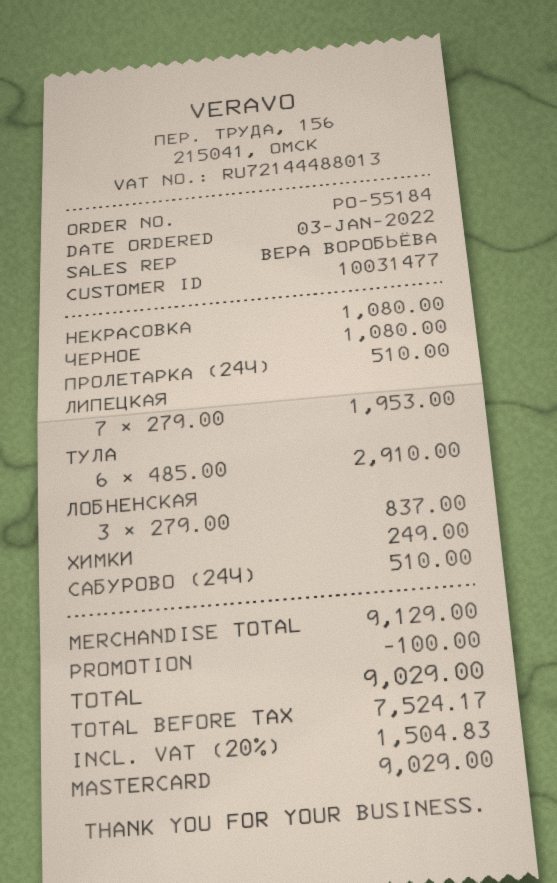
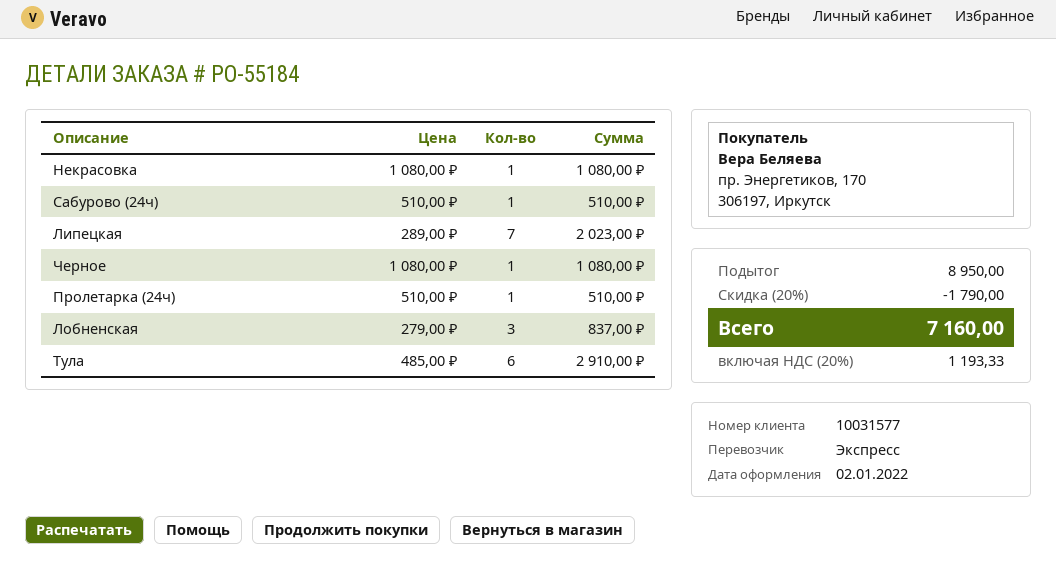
order date: 2022-01-03 -> 2022-01-02
customer number: 10031477 -> 10031577
ЛИПЕЦКАЯ: 7 x 279.00 = 1953.00 -> 7 x 289.00 = 2023.00
ХИМКИ: 1 x 249.00 = 249.00 -> none
subtotal: 9129.00 -> 8950.00
discount: 100.00 -> 1790.00
tax: 20% = 1504.83 -> 20% = 1193.33
total: 9029.00 -> 7160.00

